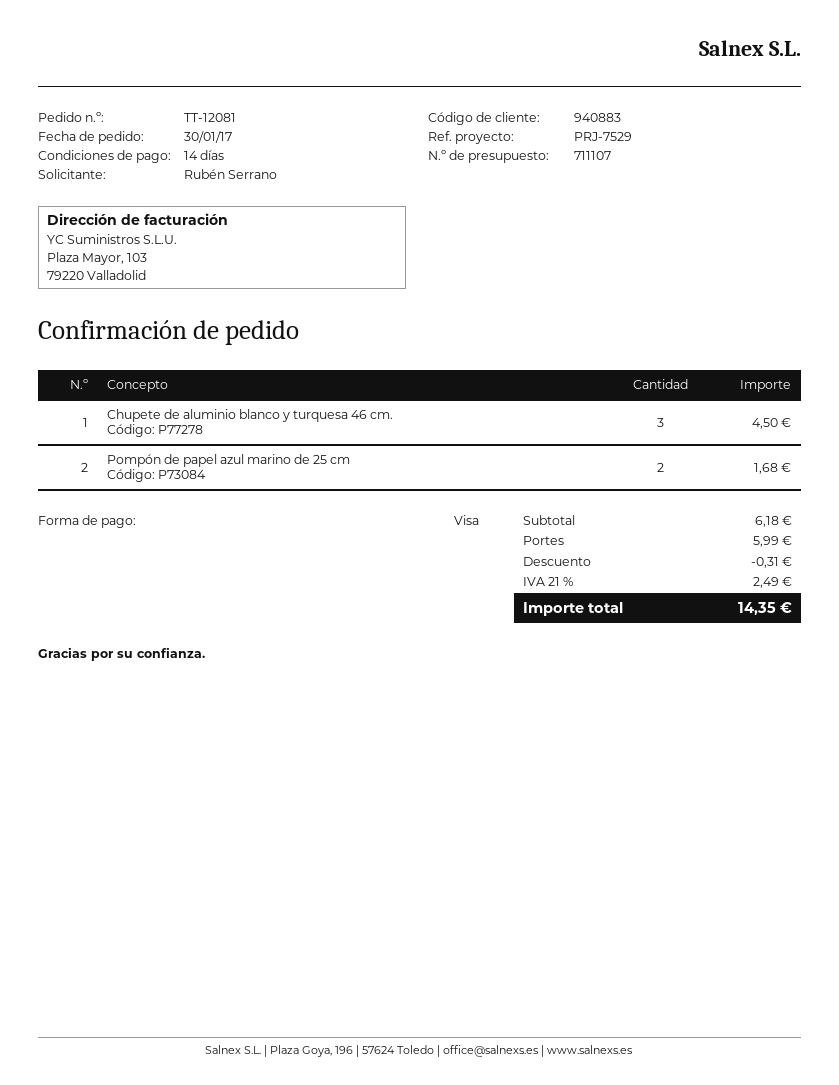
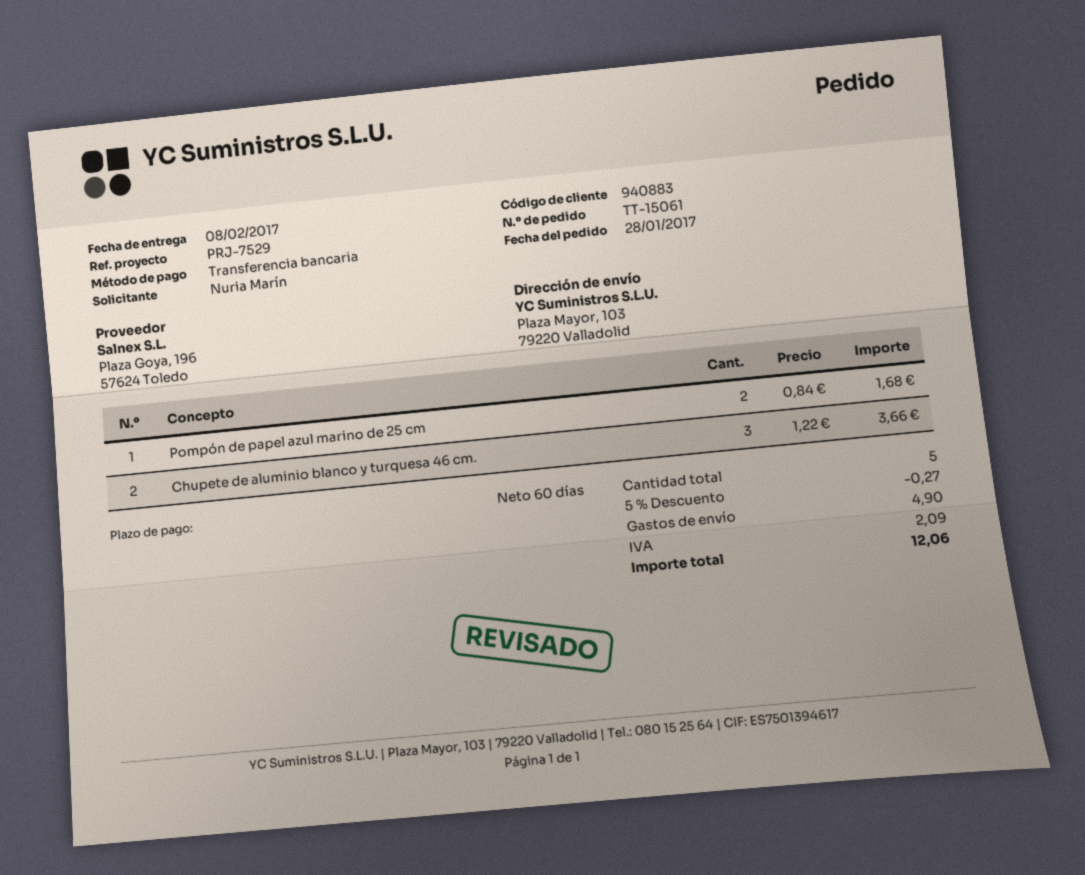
order number: TT-12081 -> TT-15061
order date: 2017-01-30 -> 2017-01-28
payment terms: 14 days -> 60 days
ordered by: Rubén Serrano -> Nuria Marín
payment method: Visa -> bank transfer
Chupete de aluminio blanco y turquesa 46 cm.: 3 for 4.50 -> 3 for 3.66
discount: 0.31 -> 0.27
shipping: 5.99 -> 4.90
tax: 2.49 -> 2.09
total: 14.35 -> 12.06

